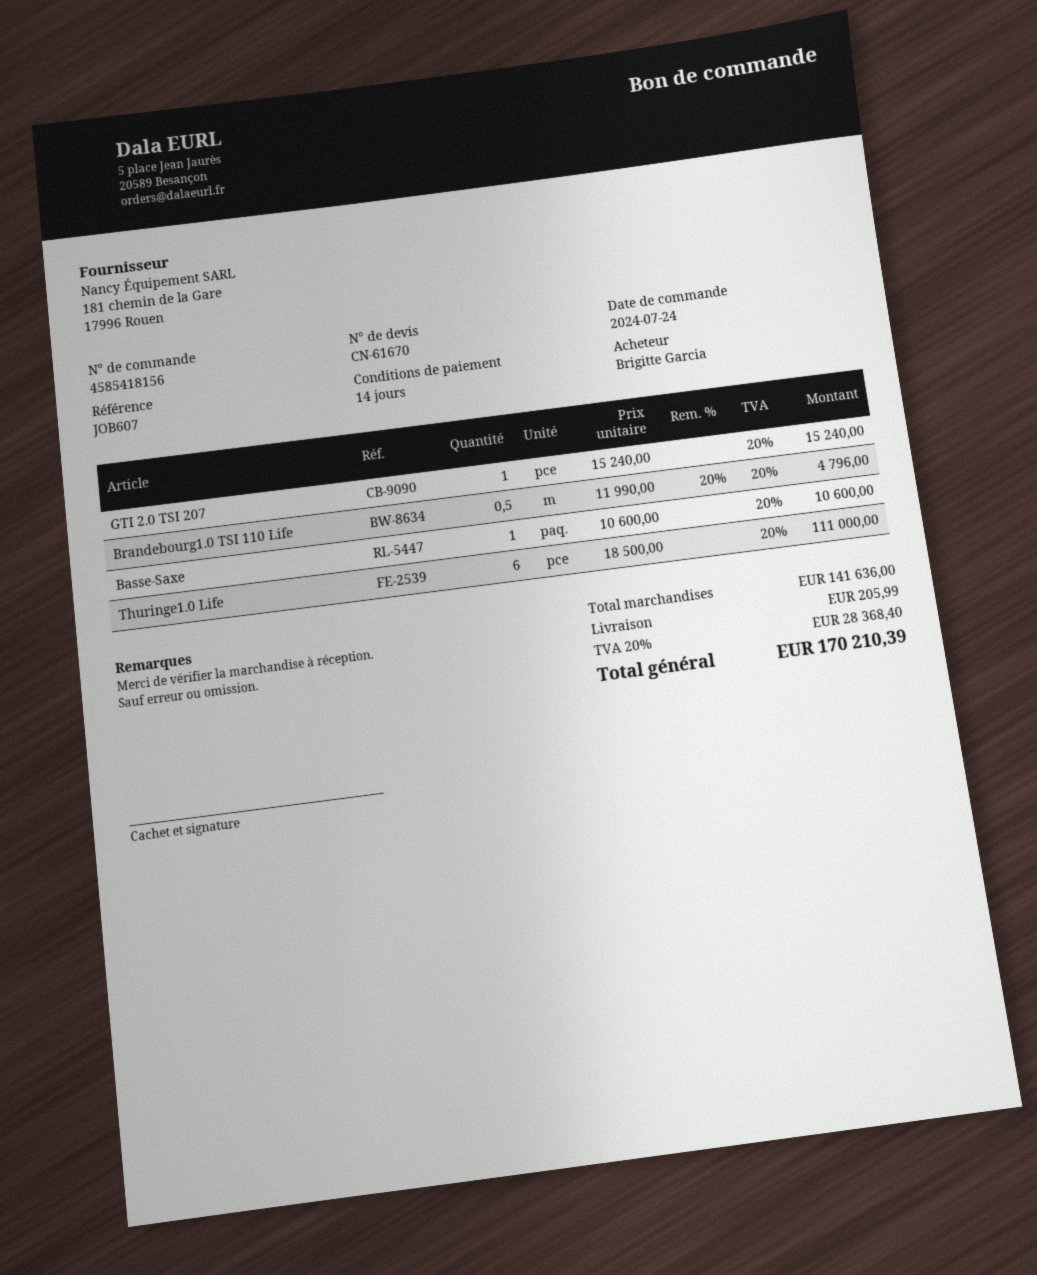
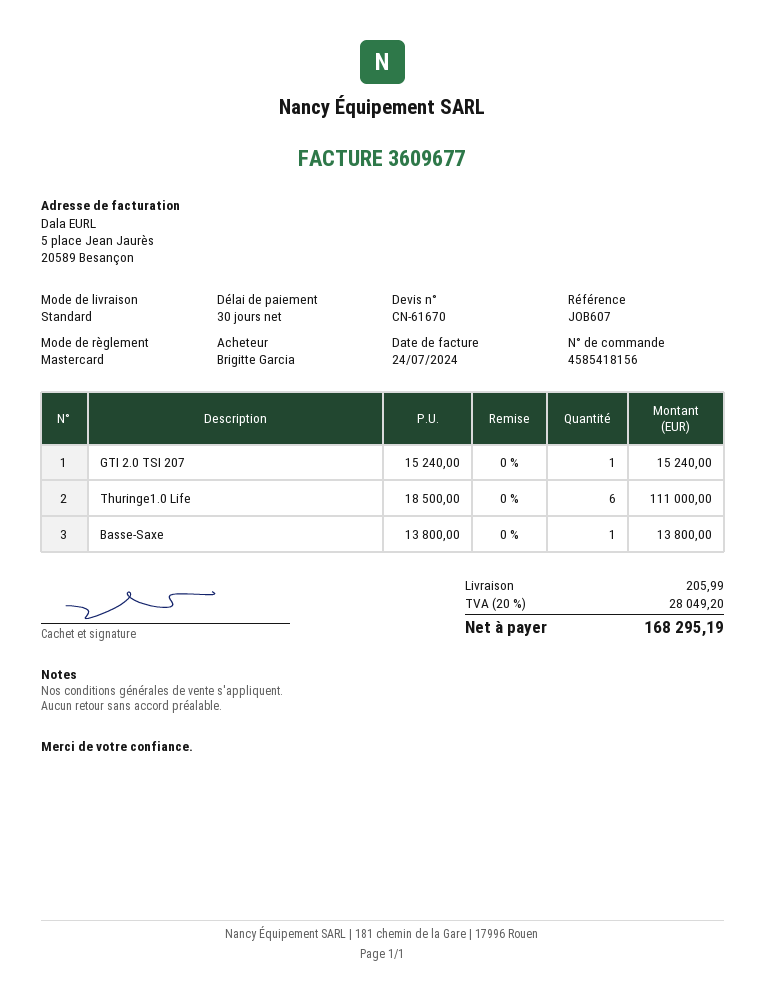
payment terms: 14 days -> 30 days
Brandebourg1.0 TSI 110 Life: 0.5 x 11990.00 - 20% = 4796.00 -> none
Basse-Saxe: 1 x 10600.00 = 10600.00 -> 1 x 13800.00 = 13800.00
tax: 20% = 28368.40 -> 20% = 28049.20
total: 170210.39 -> 168295.19

